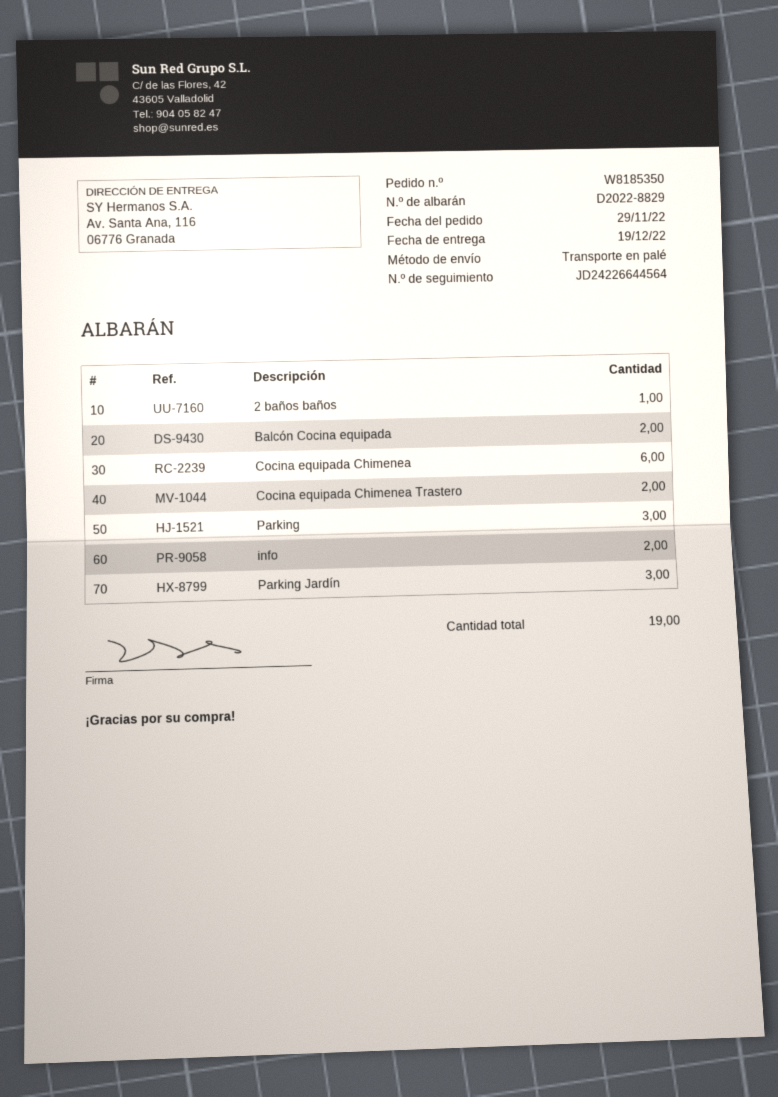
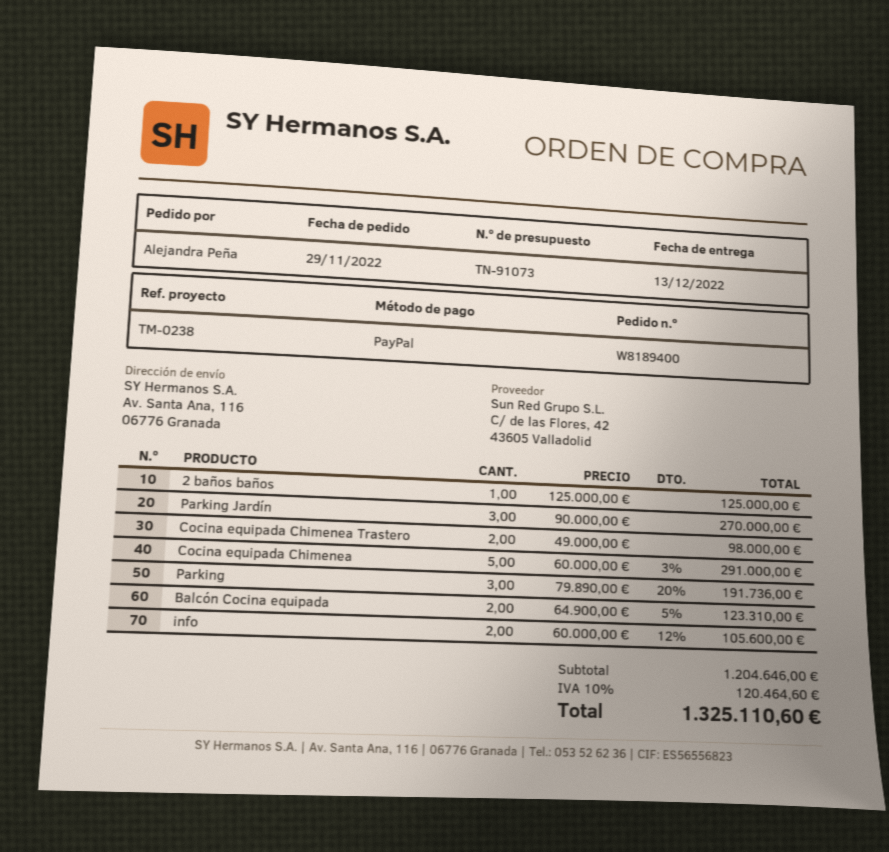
order number: W8185350 -> W8189400
delivery date: 2022-12-19 -> 2022-12-13
Cocina equipada Chimenea: 6 -> 5

